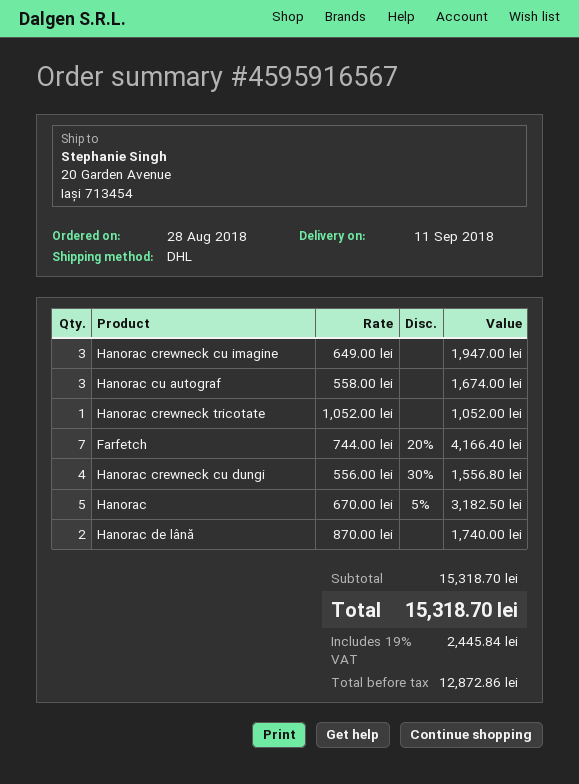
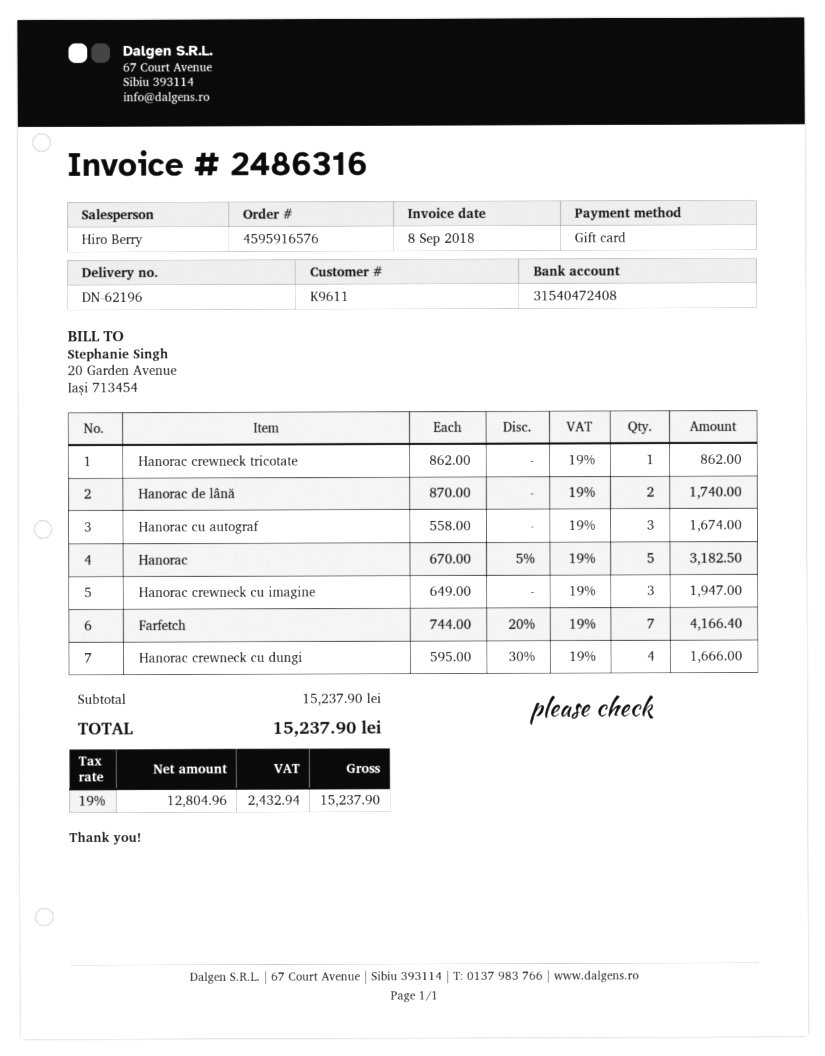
order number: 4595916567 -> 4595916576
Hanorac crewneck tricotate: 1 x 1052.00 = 1052.00 -> 1 x 862.00 = 862.00
Hanorac crewneck cu dungi: 4 x 556.00 - 30% = 1556.80 -> 4 x 595.00 - 30% = 1666.00
subtotal: 15318.70 -> 15237.90
net: 12872.86 -> 12804.96
tax: 19% = 2445.84 -> 19% = 2432.94
total: 15318.70 -> 15237.90

